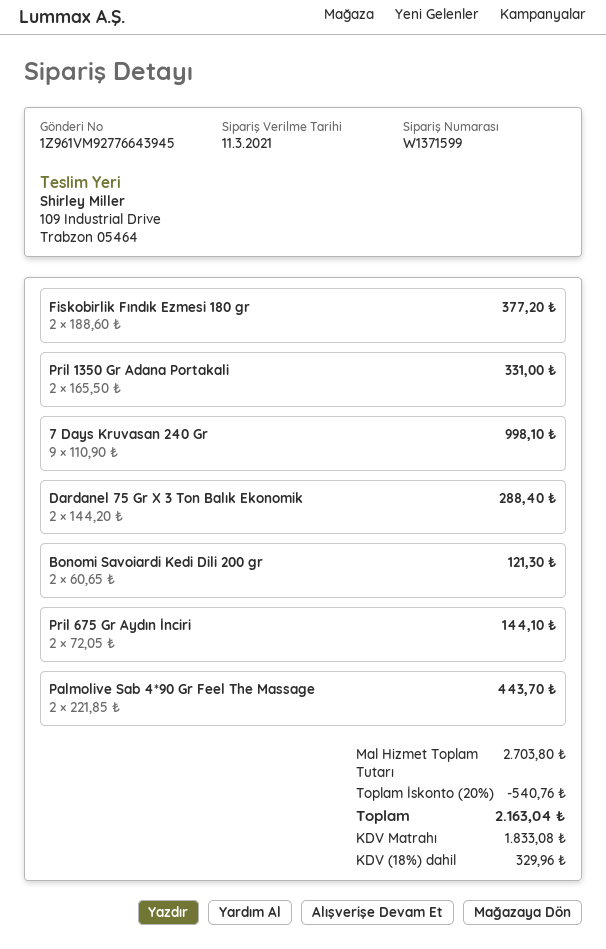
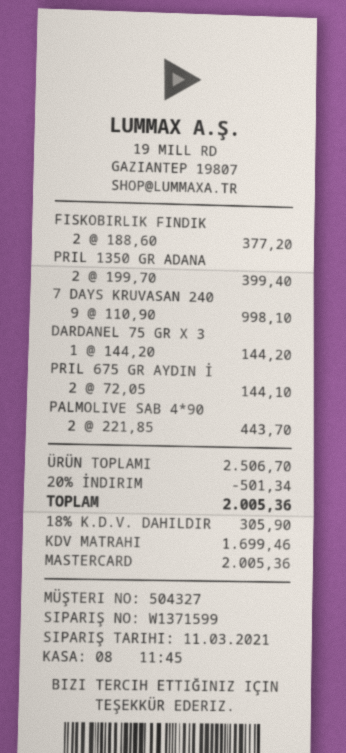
Pril 1350 Gr Adana Portakali: 2 x 165.50 = 331.00 -> 2 x 199.70 = 399.40
Dardanel 75 Gr X 3 Ton Balık Ekonomik: 2 x 144.20 = 288.40 -> 1 x 144.20 = 144.20
Bonomi Savoiardi Kedi Dili 200 gr: 2 x 60.65 = 121.30 -> none
subtotal: 2703.80 -> 2506.70
discount: 20% = 540.76 -> 20% = 501.34
net: 1833.08 -> 1699.46
tax: 18% = 329.96 -> 18% = 305.90
total: 2163.04 -> 2005.36

